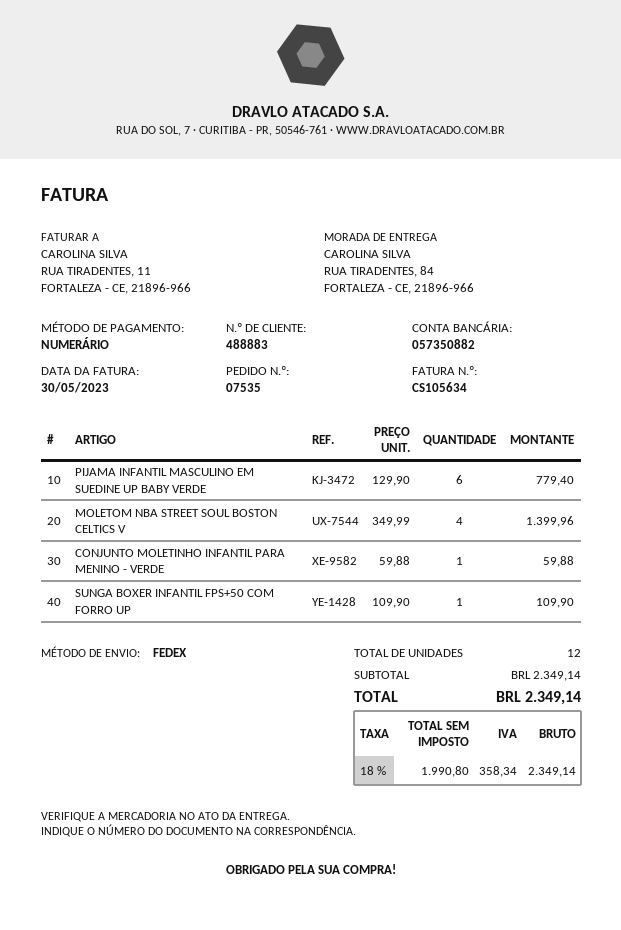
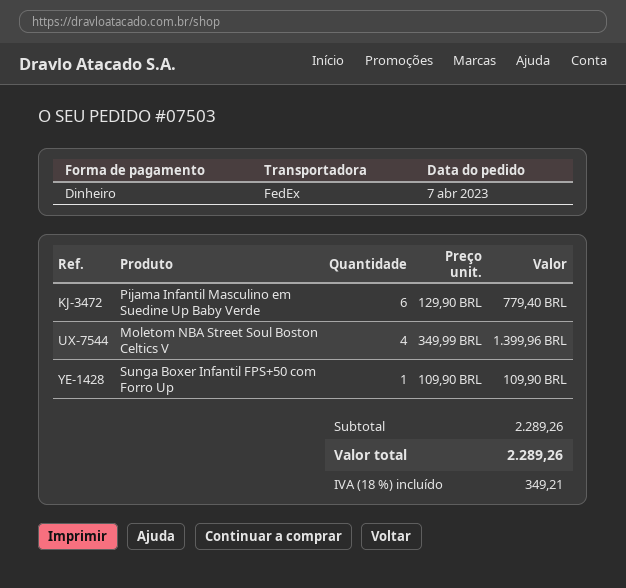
order number: 07535 -> 07503
CONJUNTO MOLETINHO INFANTIL PARA MENINO - VERDE: 1 x 59.88 = 59.88 -> none
subtotal: 2349.14 -> 2289.26
tax: 18% = 358.34 -> 18% = 349.21
total: 2349.14 -> 2289.26

